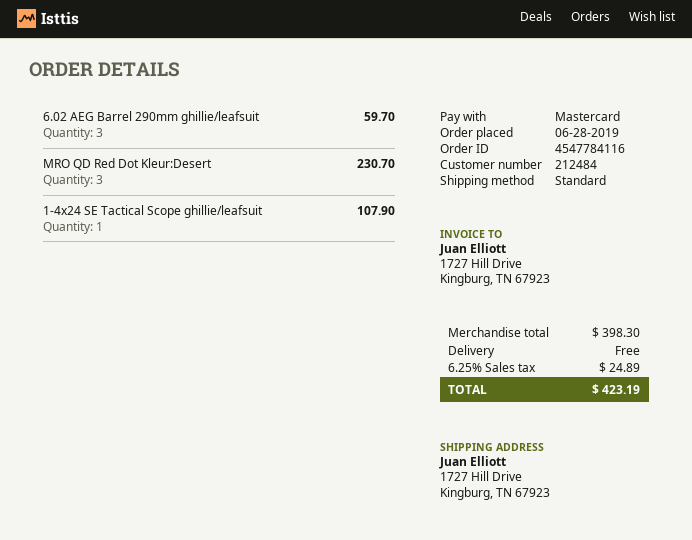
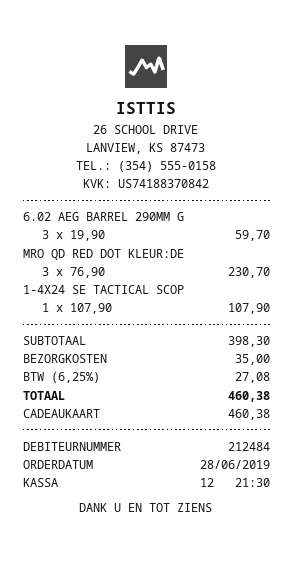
payment method: Mastercard -> gift card
shipping: 0.00 -> 35.00
tax: 6.25% = 24.89 -> 6.25% = 27.08
total: 423.19 -> 460.38

